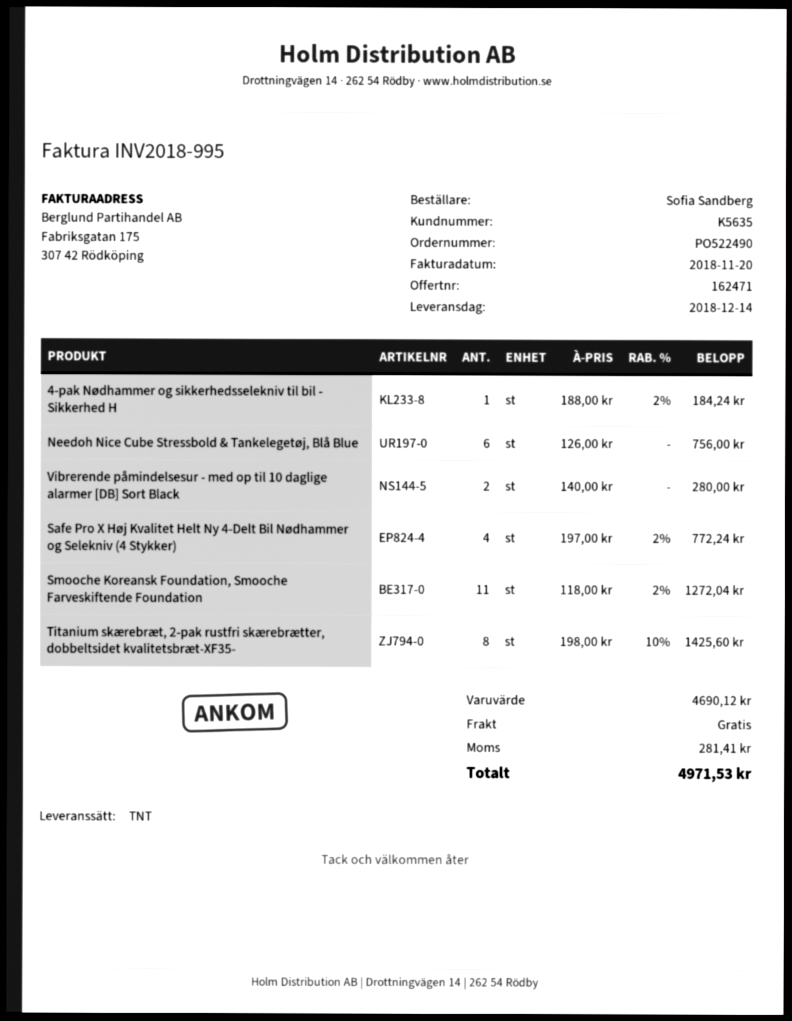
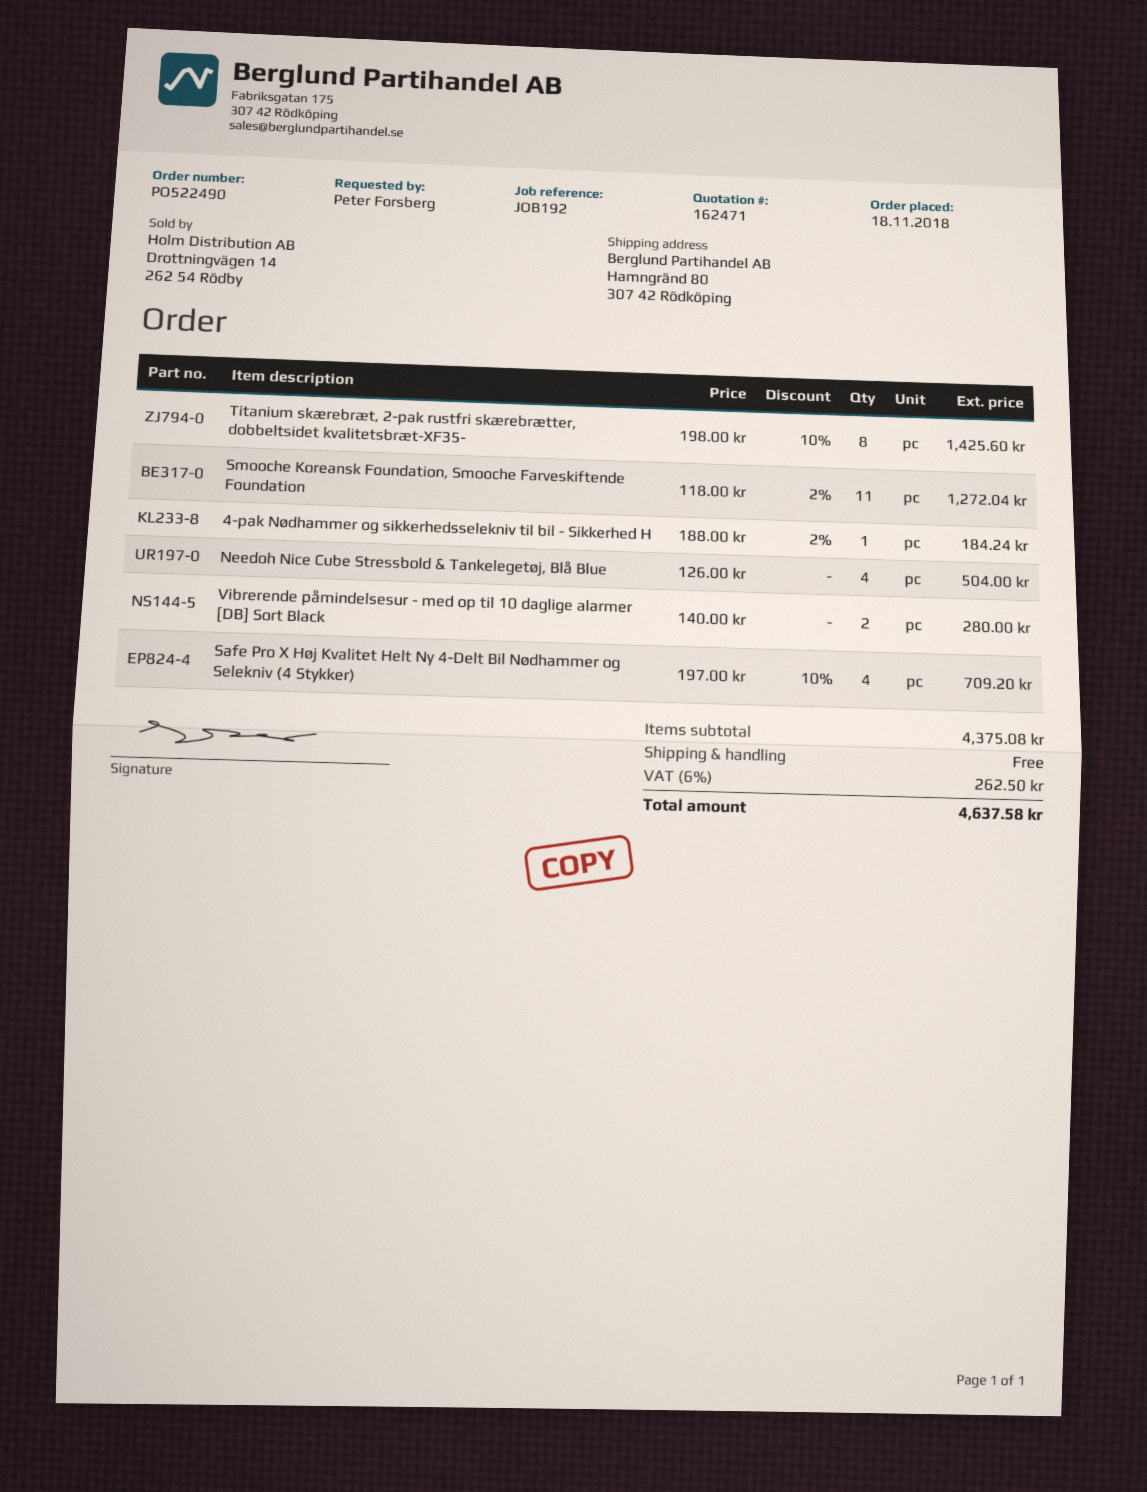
ordered by: Sofia Sandberg -> Peter Forsberg
Needoh Nice Cube Stressbold & Tankelegetøj, Blå Blue: 6 x 126.00 = 756.00 -> 4 x 126.00 = 504.00
Safe Pro X Høj Kvalitet Helt Ny 4-Delt Bil Nødhammer og Selekniv (4 Stykker): 4 x 197.00 - 2% = 772.24 -> 4 x 197.00 - 10% = 709.20
subtotal: 4690.12 -> 4375.08
tax: 281.41 -> 262.50
total: 4971.53 -> 4637.58

